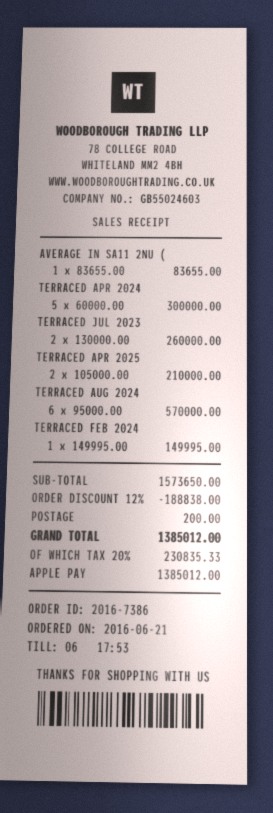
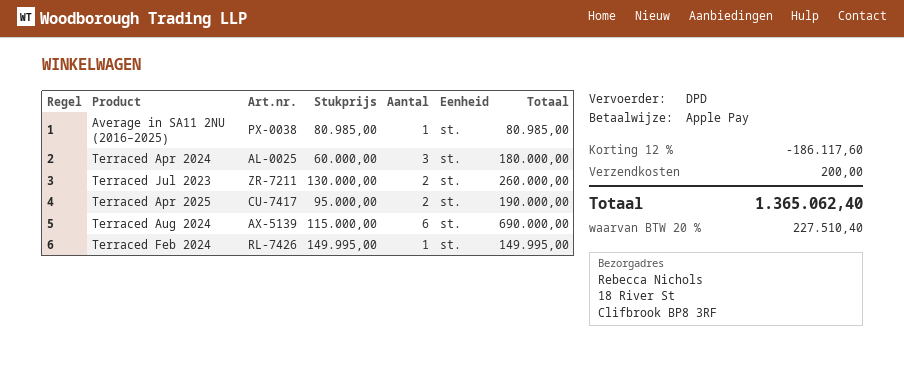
AVERAGE IN SA11 2NU (: 1 x 83655.00 = 83655.00 -> 1 x 80985.00 = 80985.00
TERRACED APR 2024: 5 x 60000.00 = 300000.00 -> 3 x 60000.00 = 180000.00
TERRACED APR 2025: 2 x 105000.00 = 210000.00 -> 2 x 95000.00 = 190000.00
TERRACED AUG 2024: 6 x 95000.00 = 570000.00 -> 6 x 115000.00 = 690000.00
discount: 12% = 188838.00 -> 12% = 186117.60
tax: 20% = 230835.33 -> 20% = 227510.40
total: 1385012.00 -> 1365062.40

